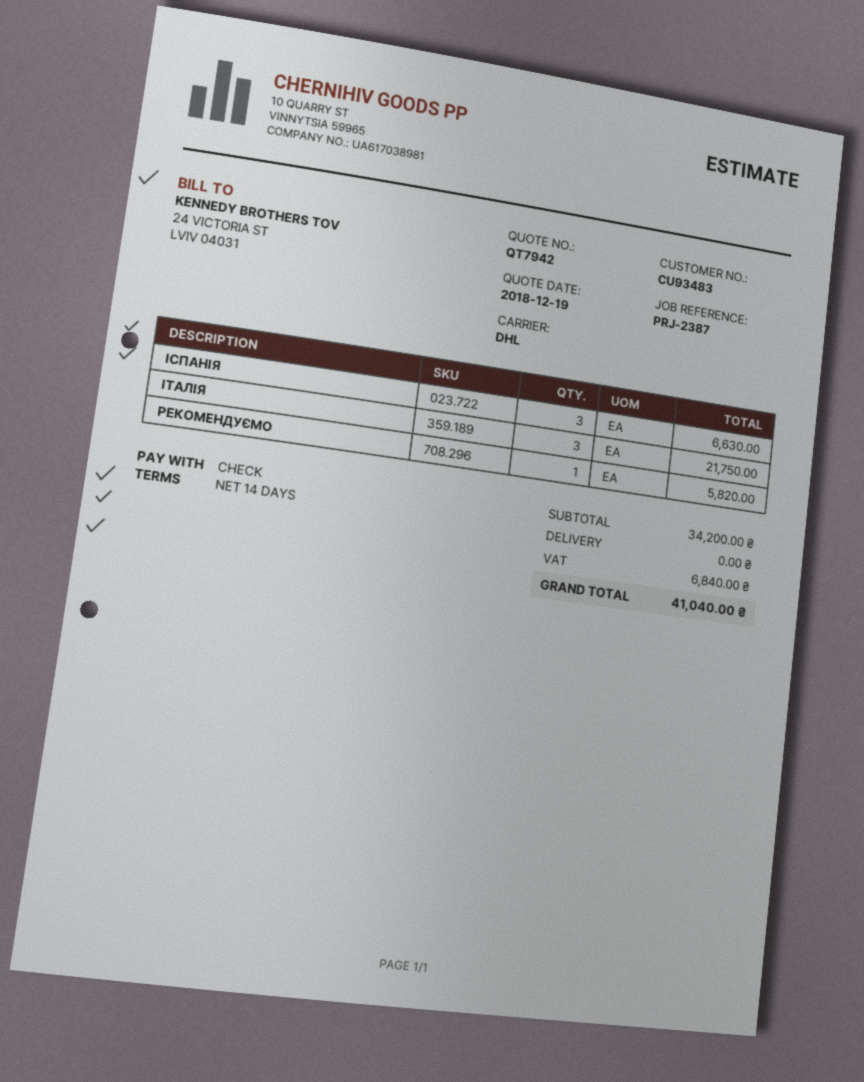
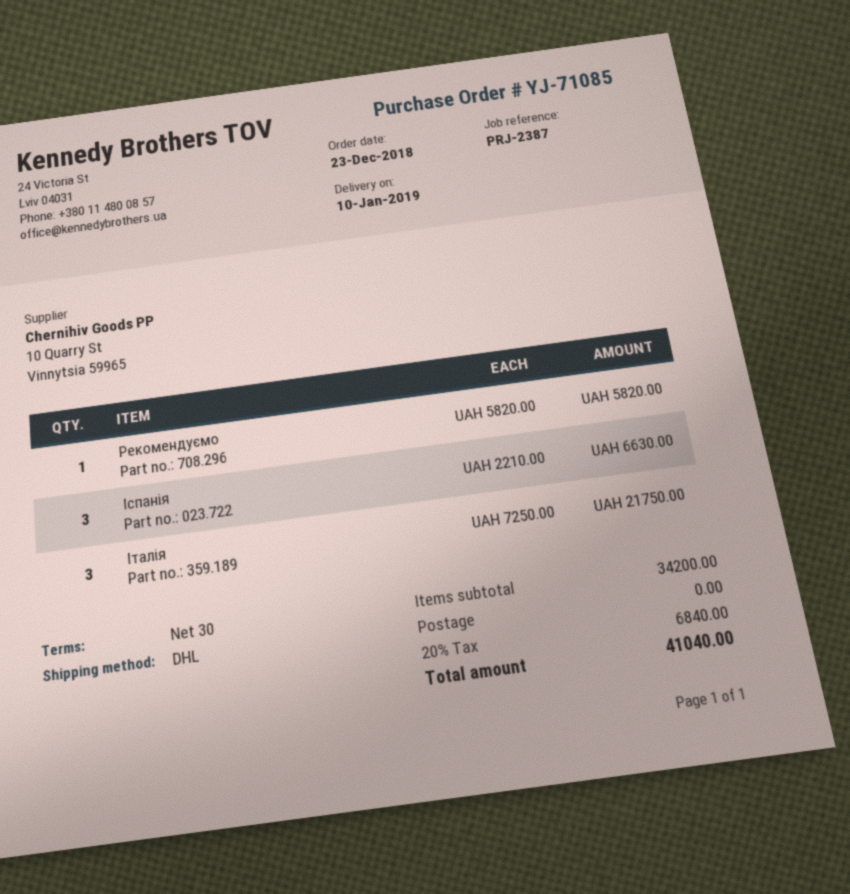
payment terms: 14 days -> 30 days

